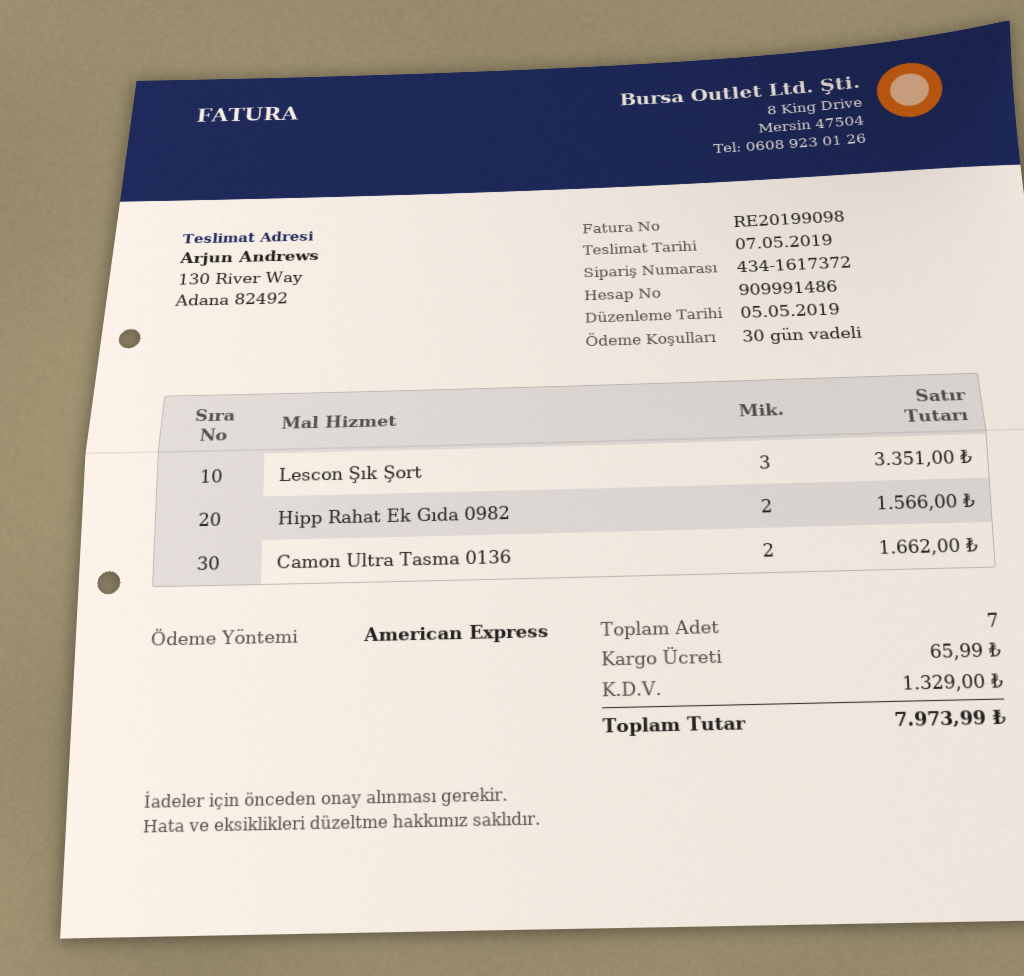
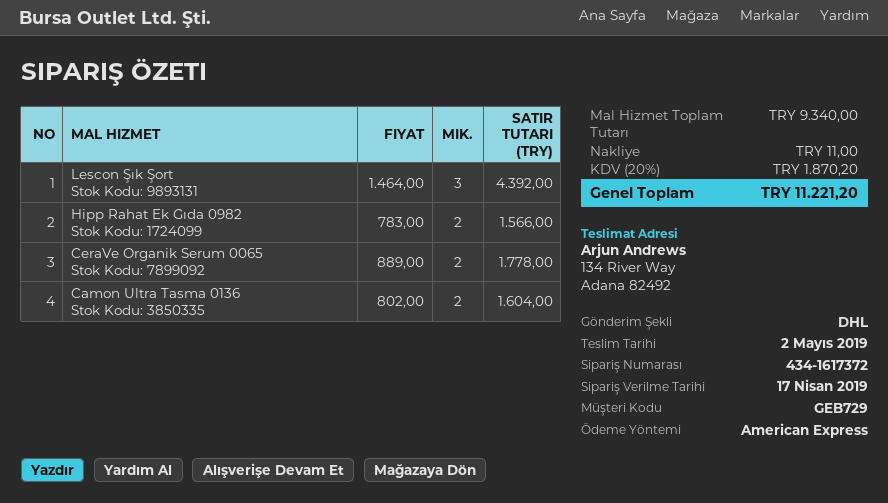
delivery date: 2019-05-07 -> 2019-05-02
ship to: 130 River Way, Adana 82492 -> 134 River Way, Adana 82492
Lescon Şık Şort: 3 for 3351.00 -> 3 for 4392.00
Camon Ultra Tasma 0136: 2 for 1662.00 -> 2 for 1604.00
CeraVe Organik Serum 0065: none -> 2 for 1778.00
shipping: 65.99 -> 11.00
tax: 1329.00 -> 1870.20
total: 7973.99 -> 11221.20

